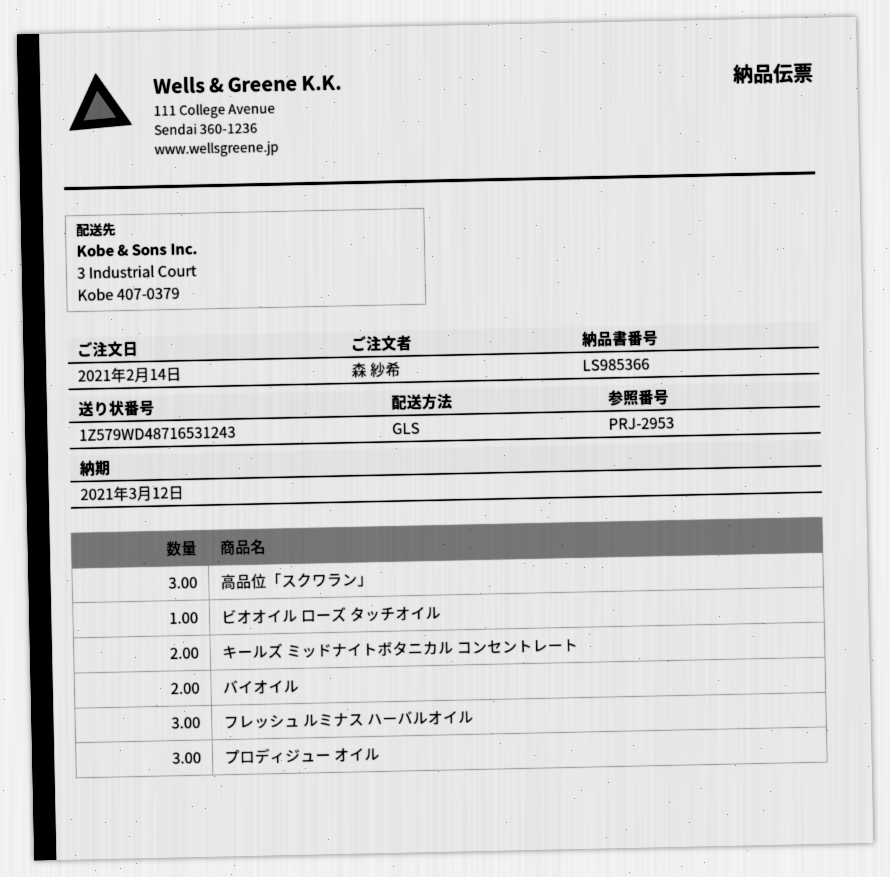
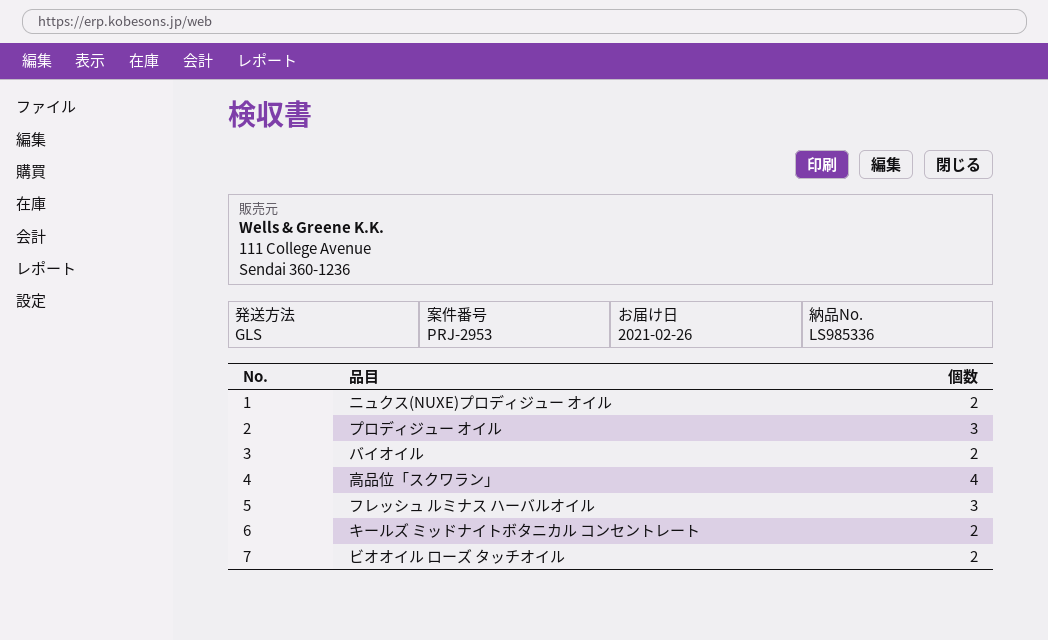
delivery note number: LS985366 -> LS985336
delivery date: 2021-03-12 -> 2021-02-26
高品位「スクワラン」: 3 -> 4
ビオオイル ローズ タッチオイル: 1 -> 2
ニュクス(NUXE)プロディジュー オイル: none -> 2

